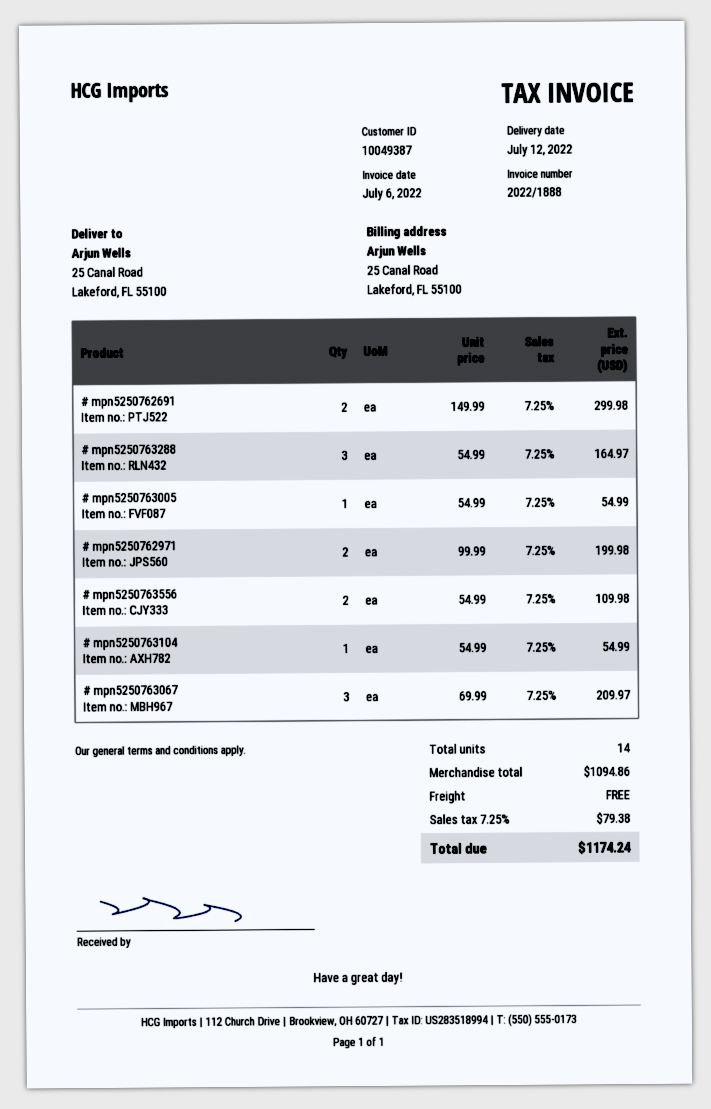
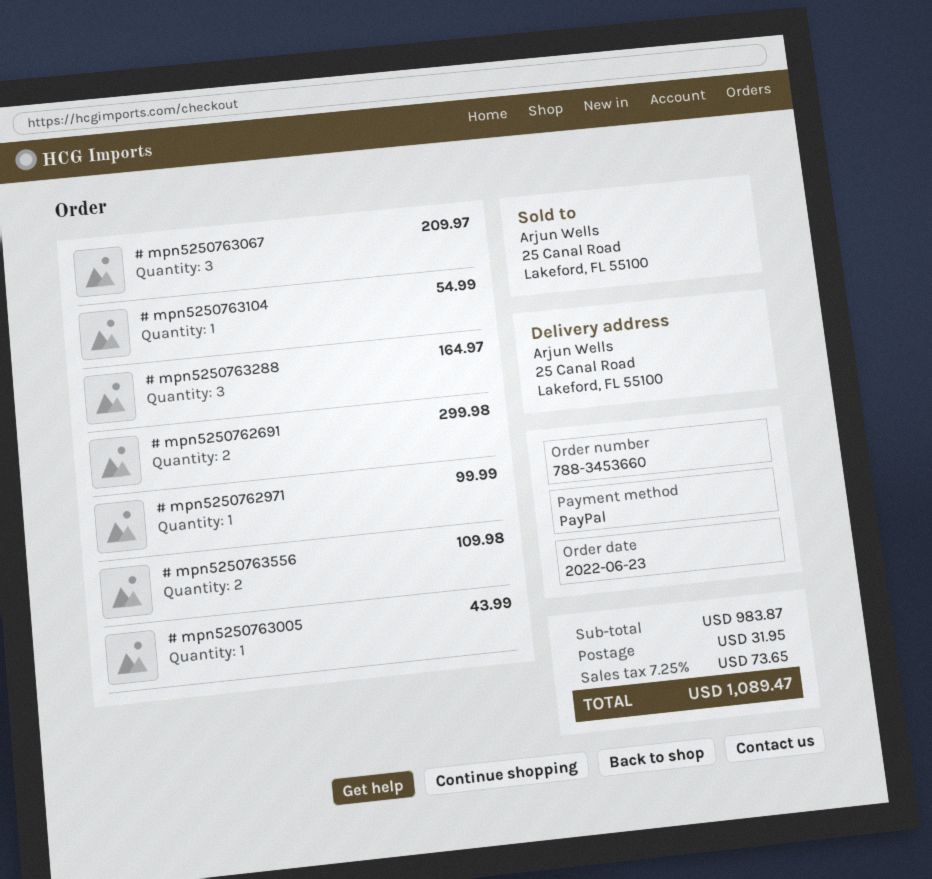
# mpn5250763005: 1 for 54.99 -> 1 for 43.99
# mpn5250762971: 2 for 199.98 -> 1 for 99.99
subtotal: 1094.86 -> 983.87
shipping: 0.00 -> 31.95
tax: 7.25% = 79.38 -> 7.25% = 73.65
total: 1174.24 -> 1089.47

